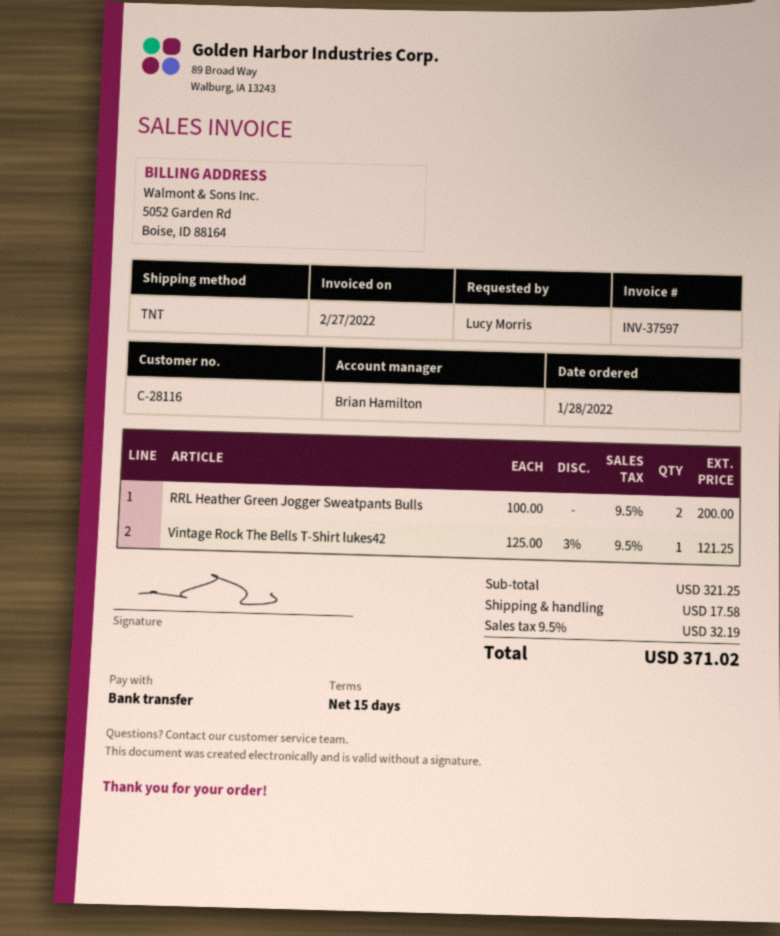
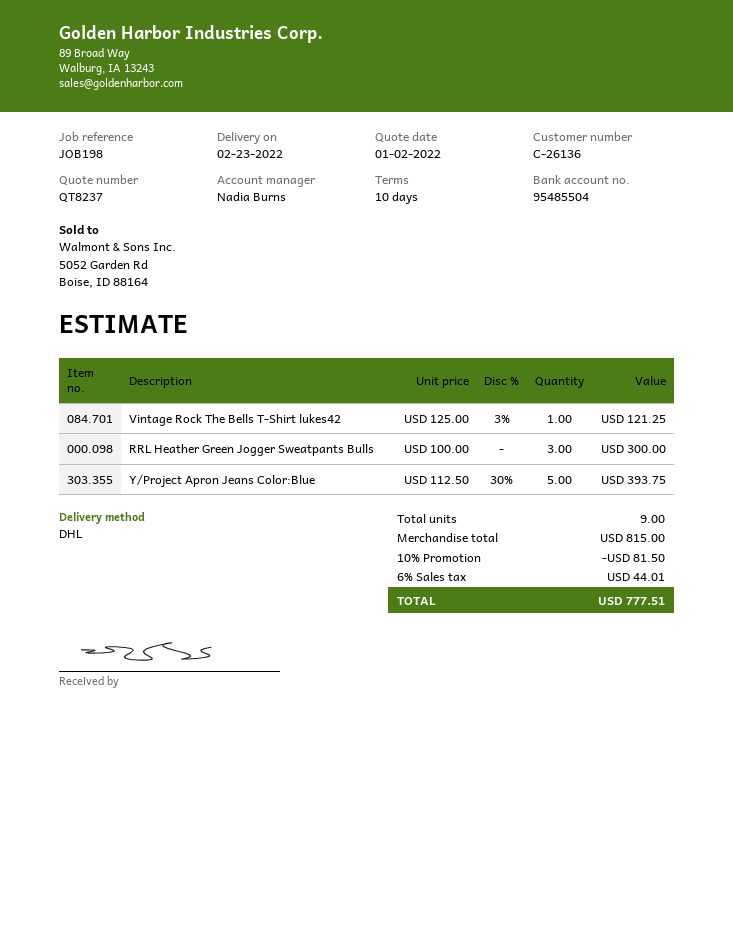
payment terms: 15 days -> 10 days
customer number: C-28116 -> C-26136
sales rep: Brian Hamilton -> Nadia Burns
shipping method: TNT -> DHL
RRL Heather Green Jogger Sweatpants Bulls: 2 x 100.00 = 200.00 -> 3 x 100.00 = 300.00
Y/Project Apron Jeans Color:Blue: none -> 5 x 112.50 - 30% = 393.75
subtotal: 321.25 -> 815.00
discount: none -> 10% = 81.50
shipping: 17.58 -> none
tax: 9.5% = 32.19 -> 6% = 44.01
total: 371.02 -> 777.51

